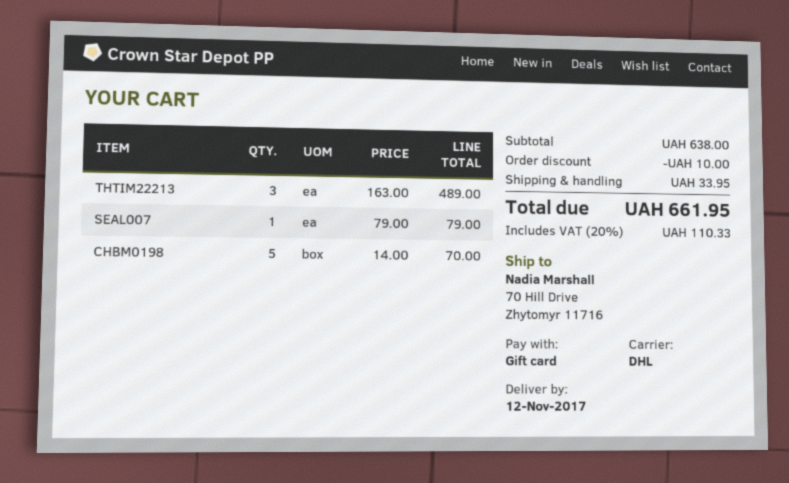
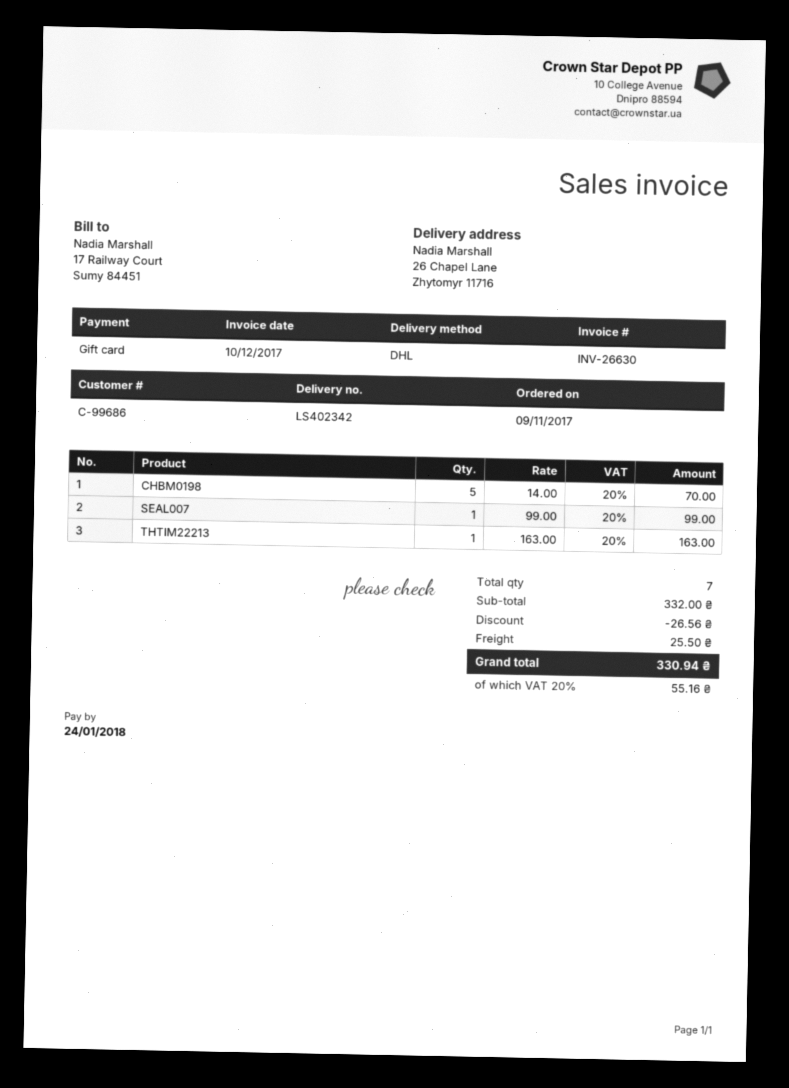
ship to: 70 Hill Drive, Zhytomyr 11716 -> 26 Chapel Lane, Zhytomyr 11716
THTIM22213: 3 x 163.00 = 489.00 -> 1 x 163.00 = 163.00
SEAL007: 1 x 79.00 = 79.00 -> 1 x 99.00 = 99.00
subtotal: 638.00 -> 332.00
discount: 10.00 -> 26.56
shipping: 33.95 -> 25.50
tax: 20% = 110.33 -> 20% = 55.16
total: 661.95 -> 330.94

